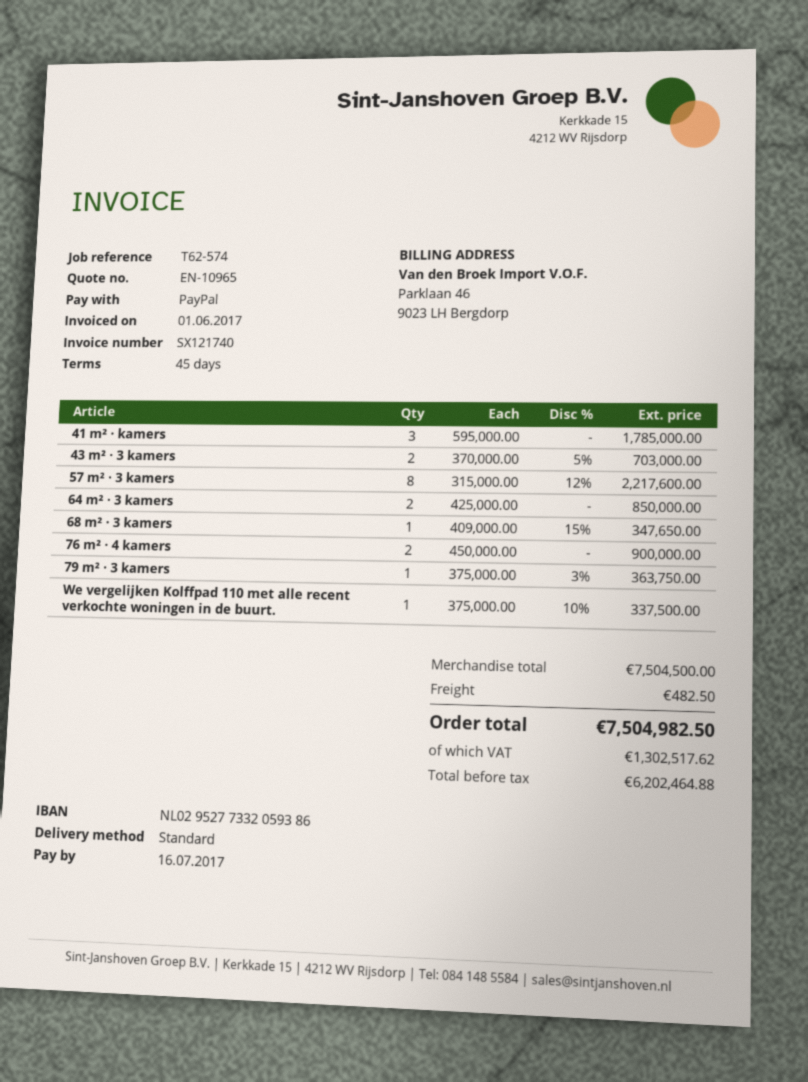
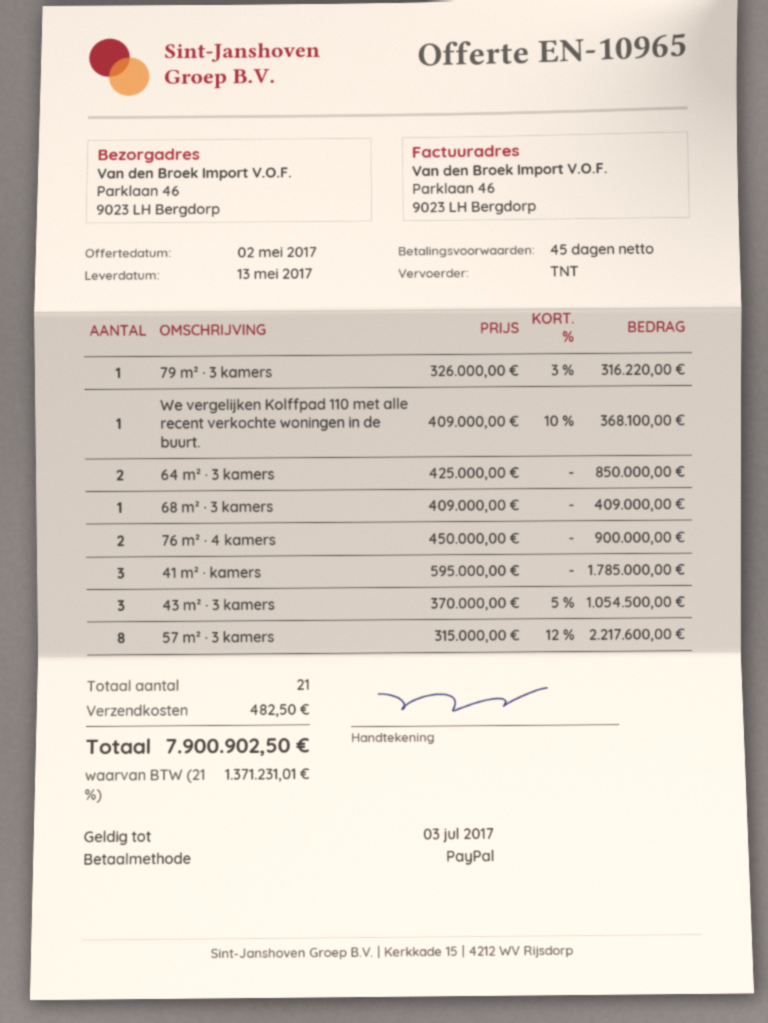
shipping method: standard -> TNT
43 m² · 3 kamers: 2 x 370000.00 - 5% = 703000.00 -> 3 x 370000.00 - 5% = 1054500.00
68 m² · 3 kamers: 1 x 409000.00 - 15% = 347650.00 -> 1 x 409000.00 = 409000.00
79 m² · 3 kamers: 1 x 375000.00 - 3% = 363750.00 -> 1 x 326000.00 - 3% = 316220.00
We vergelijken Kolffpad 110 met alle recent verkochte woningen in de buurt.: 1 x 375000.00 - 10% = 337500.00 -> 1 x 409000.00 - 10% = 368100.00
tax: 1302517.62 -> 1371231.01
total: 7504982.50 -> 7900902.50

